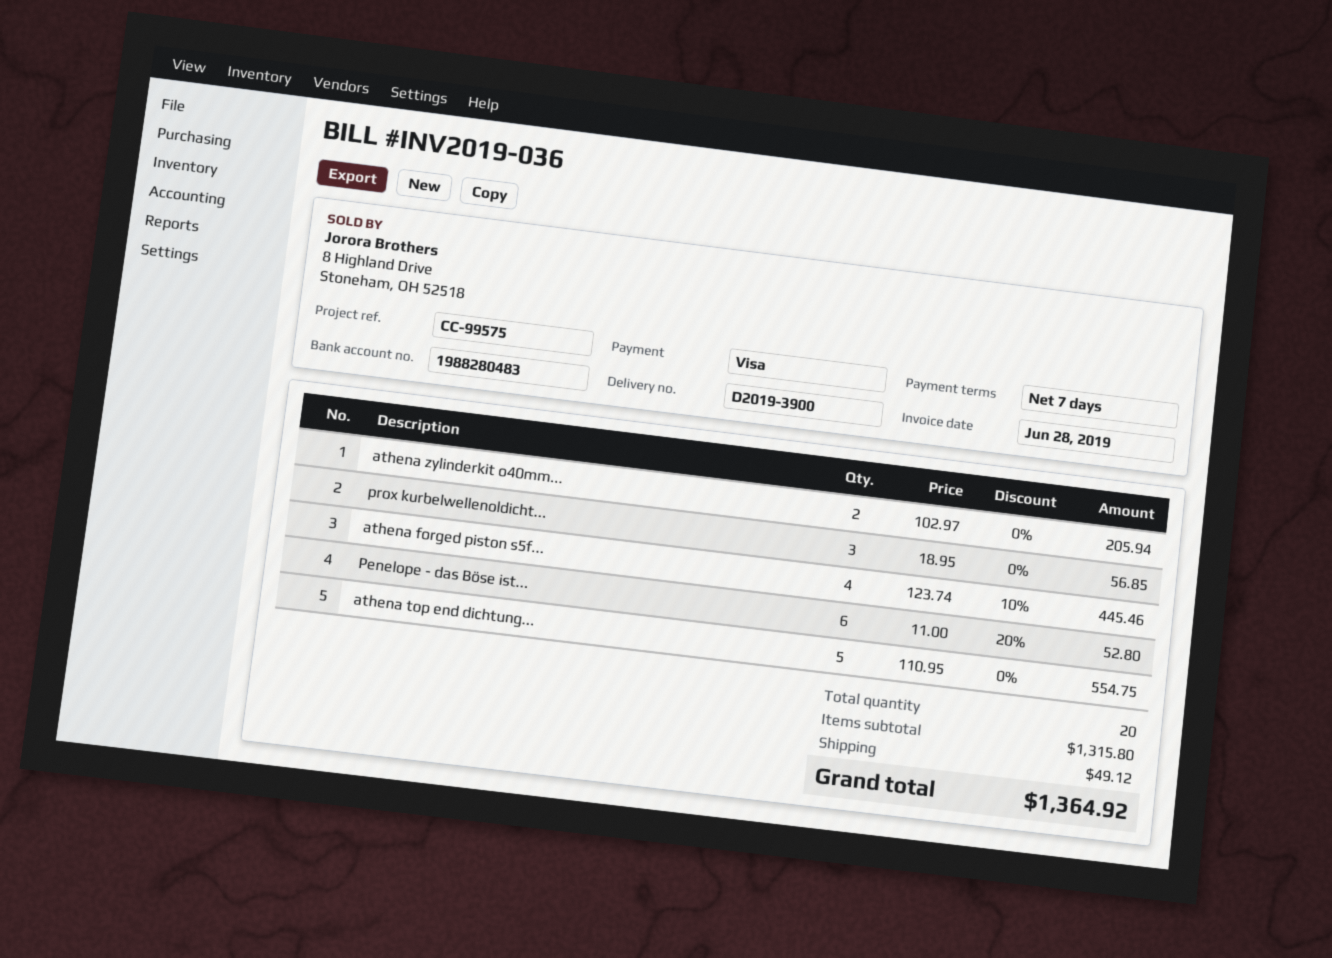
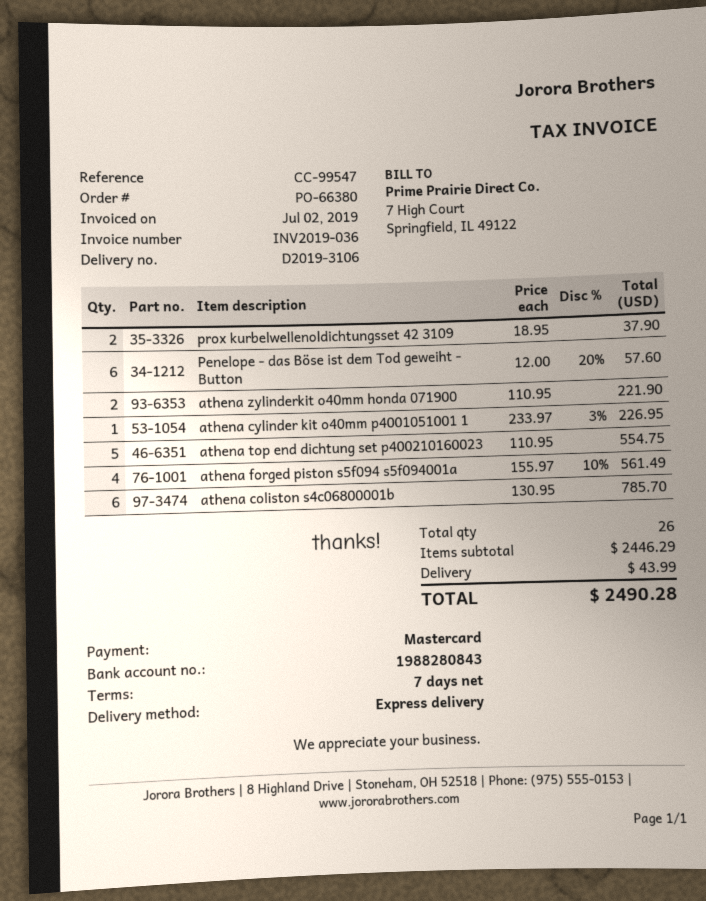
delivery note number: D2019-3900 -> D2019-3106
invoice date: 2019-06-28 -> 2019-07-02
reference: CC-99575 -> CC-99547
payment method: Visa -> Mastercard
bank account: 1988280483 -> 1988280843
athena zylinderkit o40mm...: 2 x 102.97 = 205.94 -> 2 x 110.95 = 221.90
prox kurbelwellenoldicht...: 3 x 18.95 = 56.85 -> 2 x 18.95 = 37.90
athena forged piston s5f...: 4 x 123.74 - 10% = 445.46 -> 4 x 155.97 - 10% = 561.49
Penelope - das Böse ist...: 6 x 11.00 - 20% = 52.80 -> 6 x 12.00 - 20% = 57.60
athena cylinder kit o40mm p4001051001 1: none -> 1 x 233.97 - 3% = 226.95
athena coliston s4c06800001b: none -> 6 x 130.95 = 785.70
total quantity: 20 -> 26
subtotal: 1315.80 -> 2446.29
shipping: 49.12 -> 43.99
total: 1364.92 -> 2490.28

